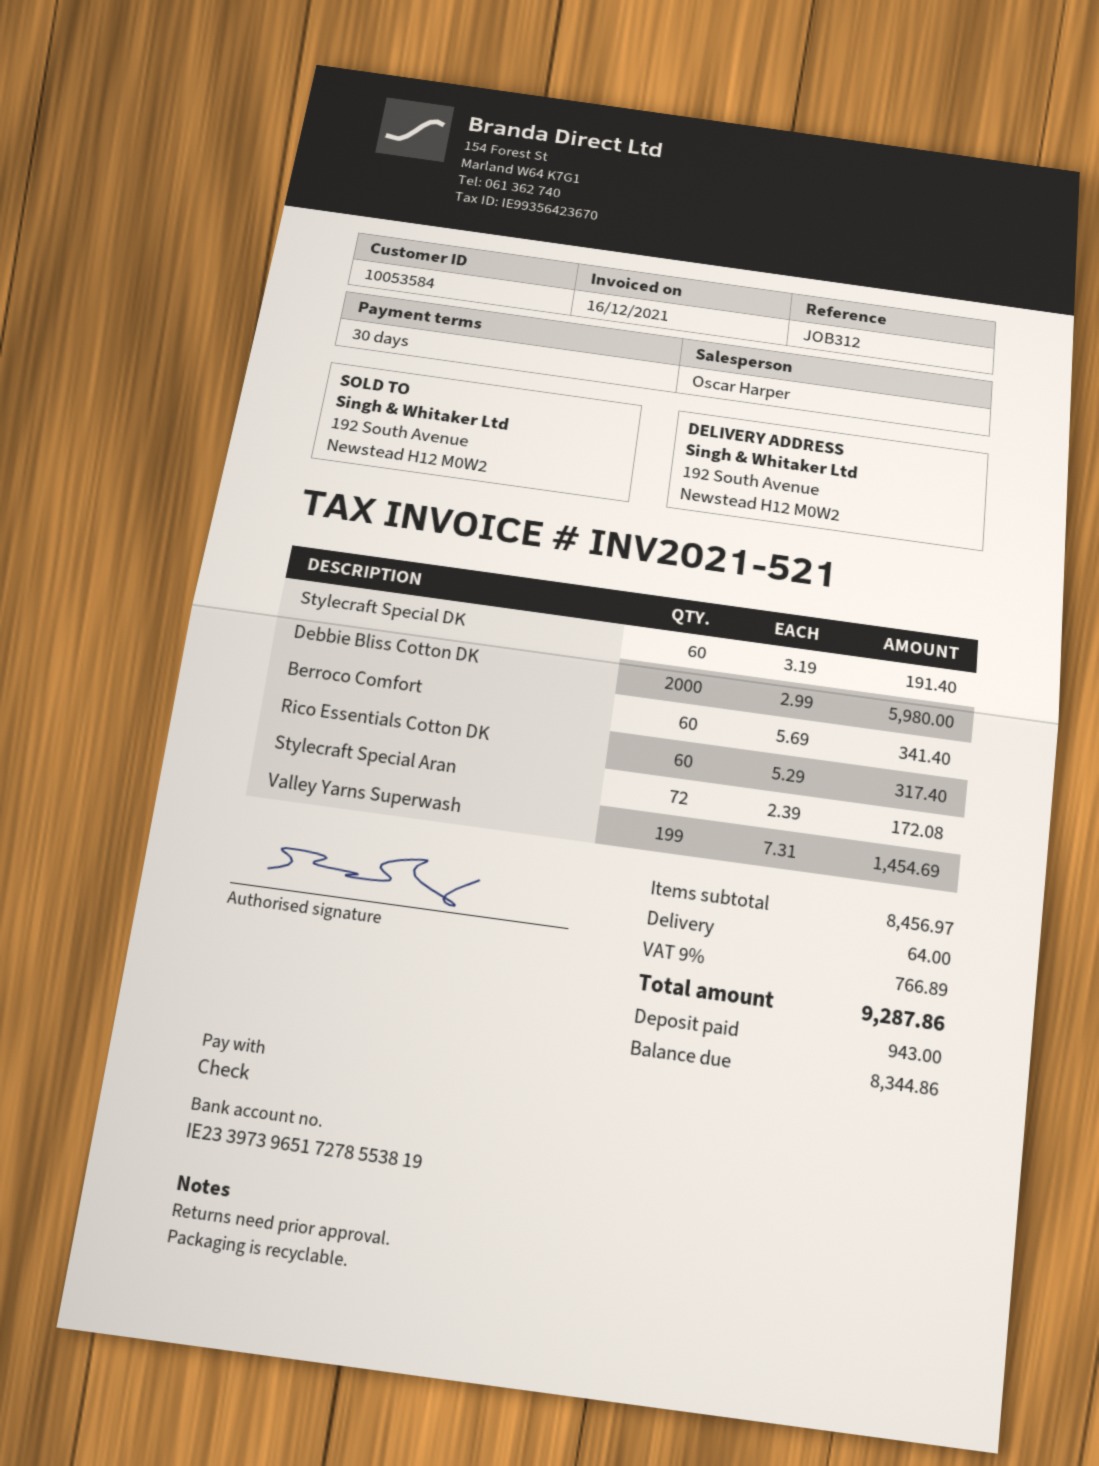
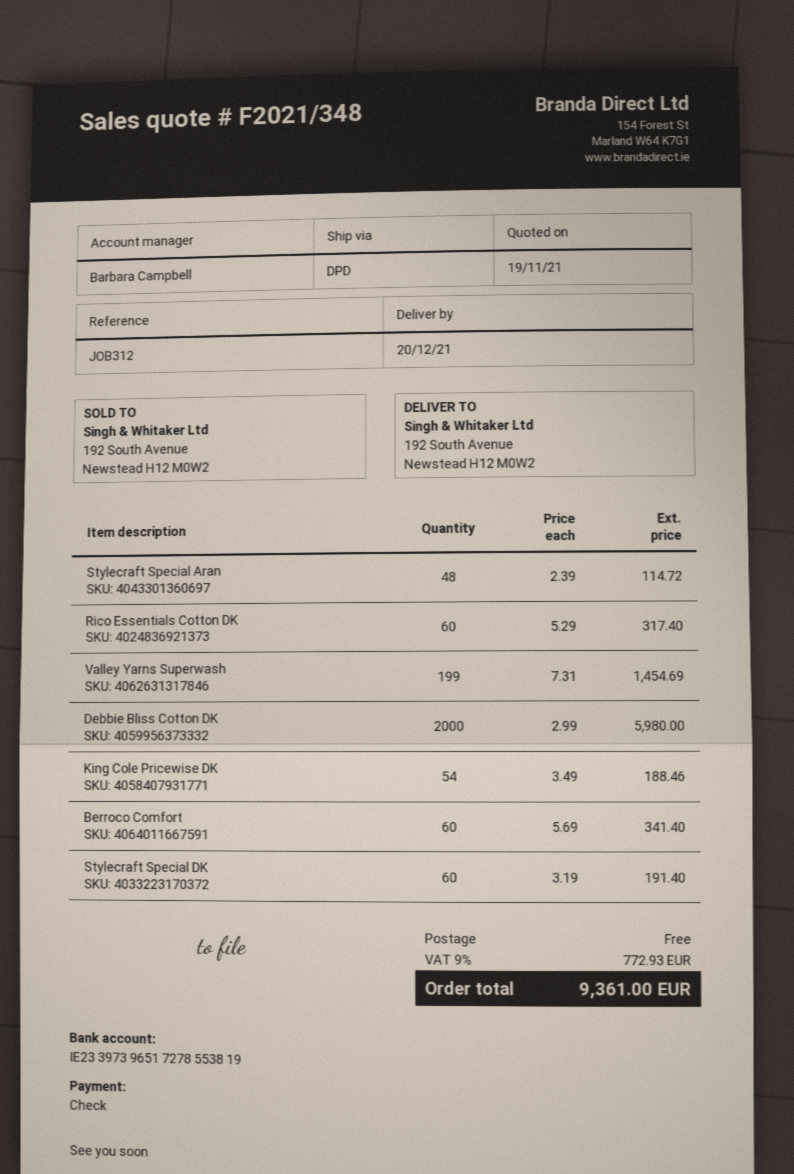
sales rep: Oscar Harper -> Barbara Campbell
Stylecraft Special Aran: 72 x 2.39 = 172.08 -> 48 x 2.39 = 114.72
King Cole Pricewise DK: none -> 54 x 3.49 = 188.46
shipping: 64.00 -> 0.00
tax: 9% = 766.89 -> 9% = 772.93
total: 9287.86 -> 9361.00

